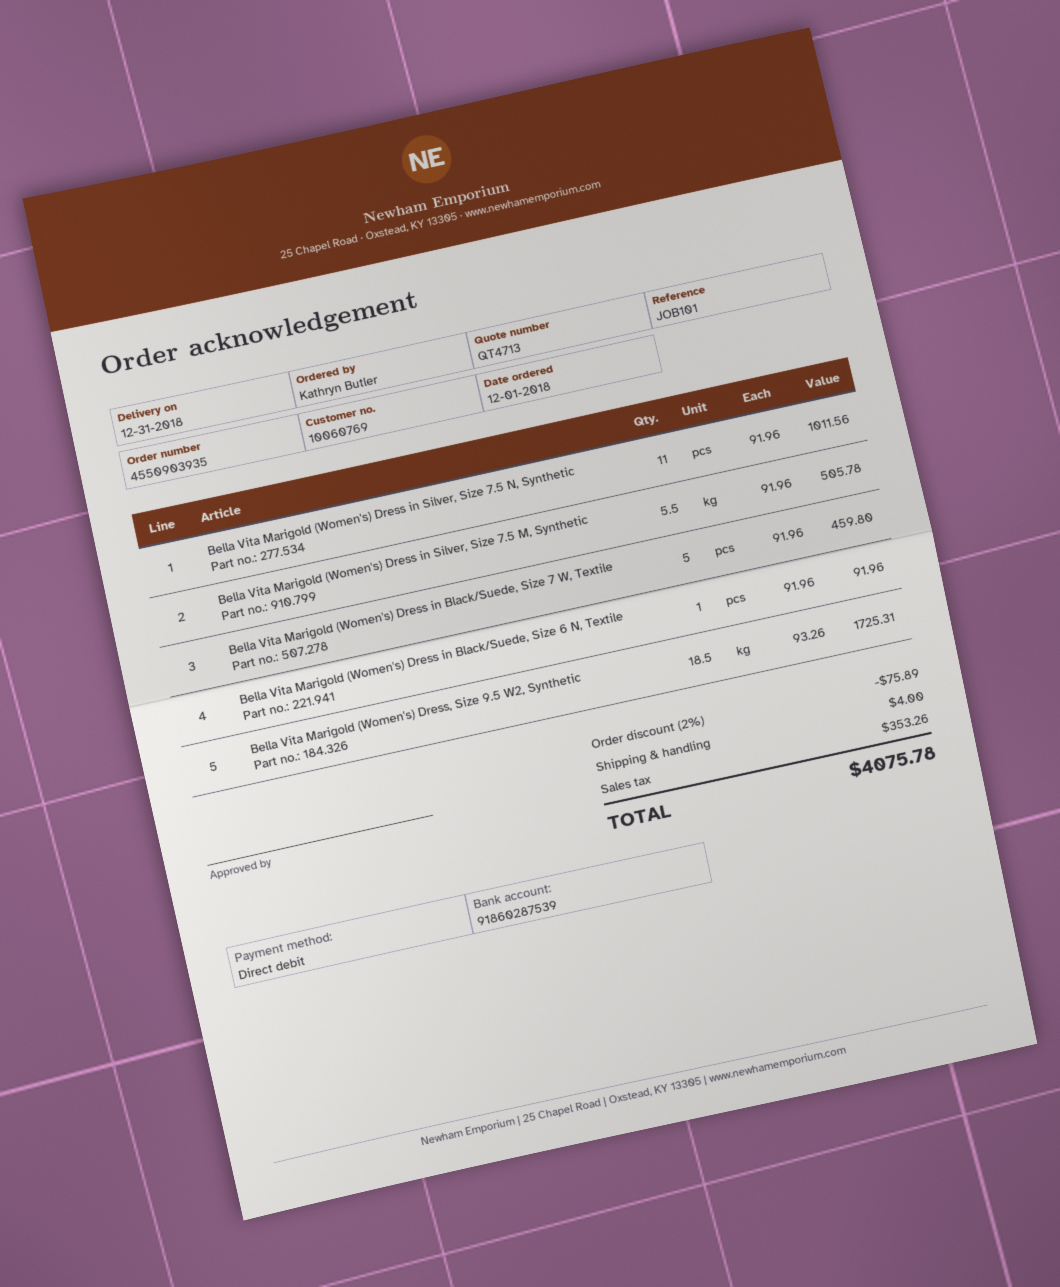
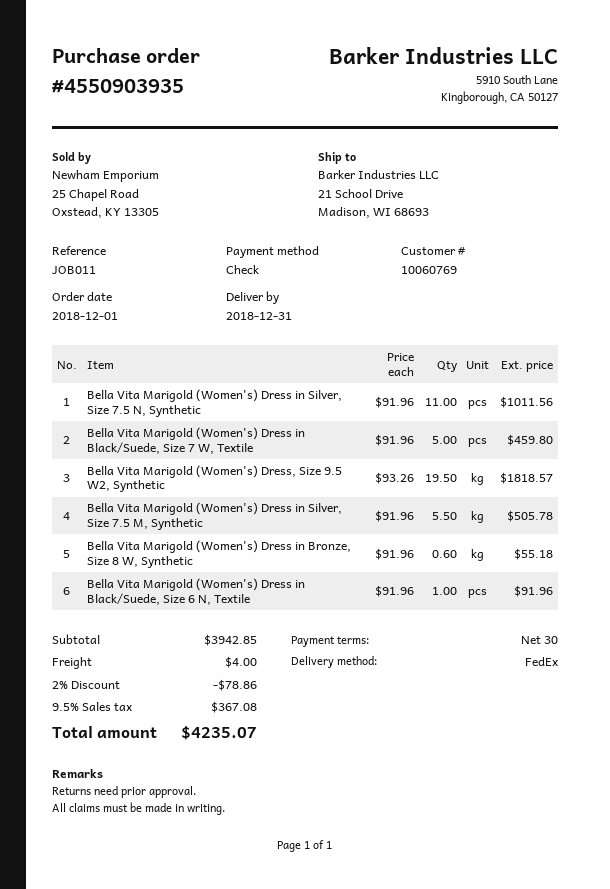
reference: JOB101 -> JOB011
payment method: direct debit -> cheque
Bella Vita Marigold (Women's) Dress, Size 9.5 W2, Synthetic: 18.5 x 93.26 = 1725.31 -> 19.5 x 93.26 = 1818.57
Bella Vita Marigold (Women's) Dress in Bronze, Size 8 W, Synthetic: none -> 0.6 x 91.96 = 55.18
discount: 2% = 75.89 -> 2% = 78.86
tax: 353.26 -> 367.08
total: 4075.78 -> 4235.07

